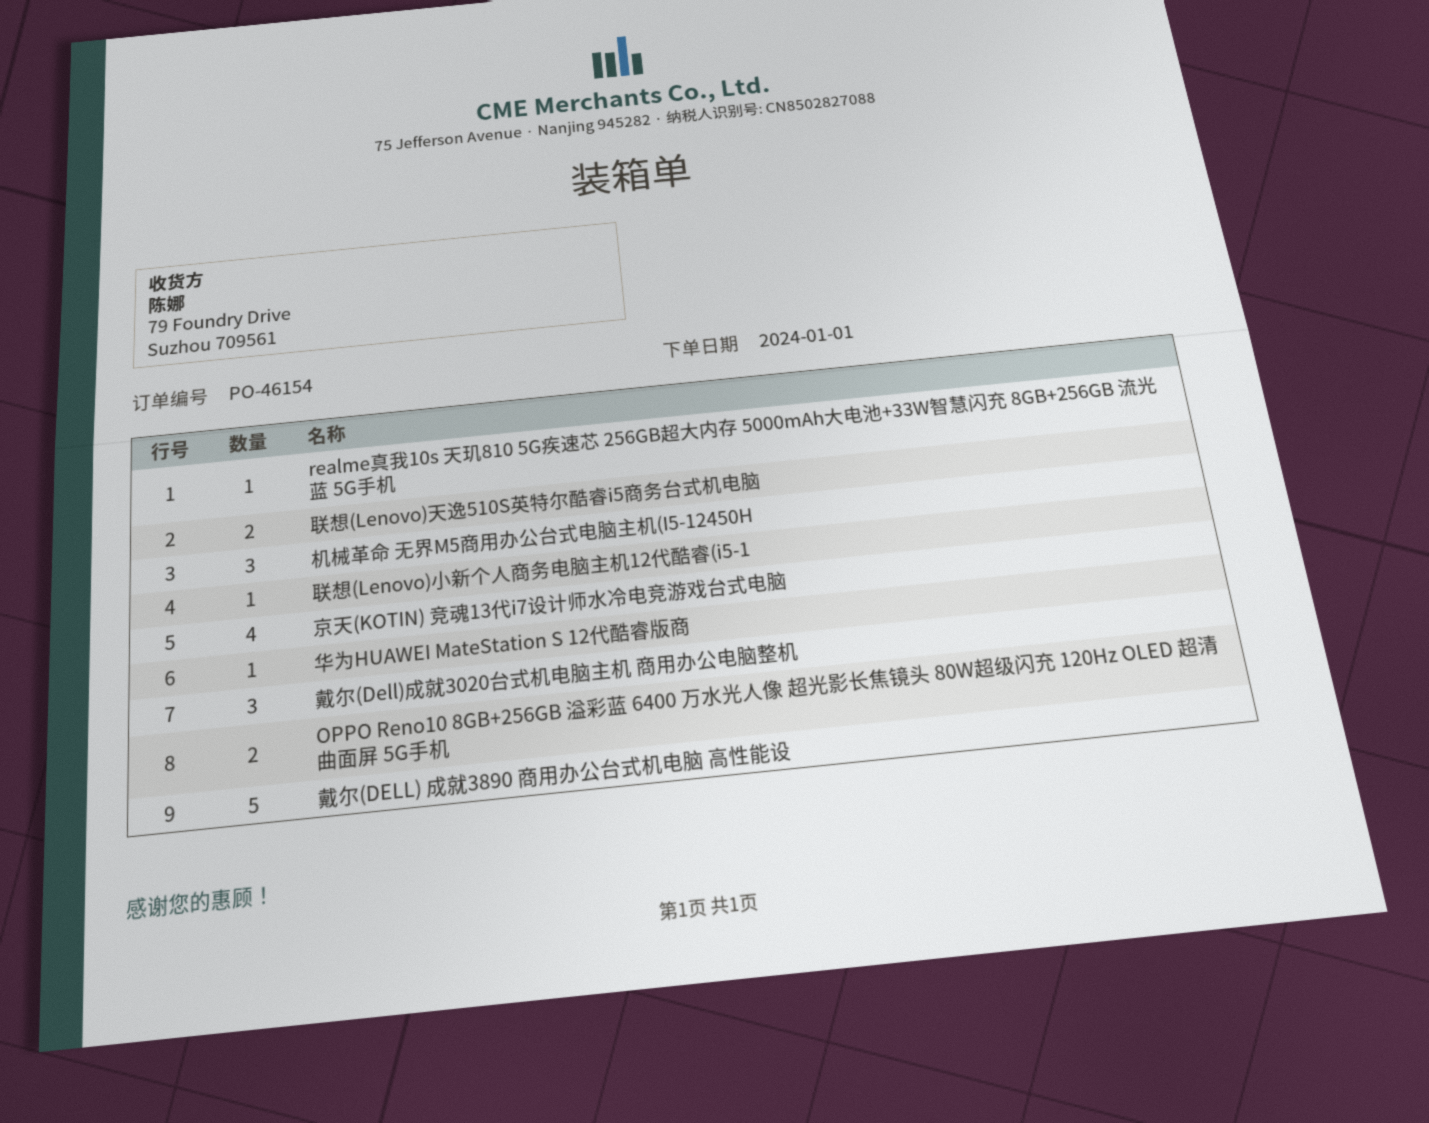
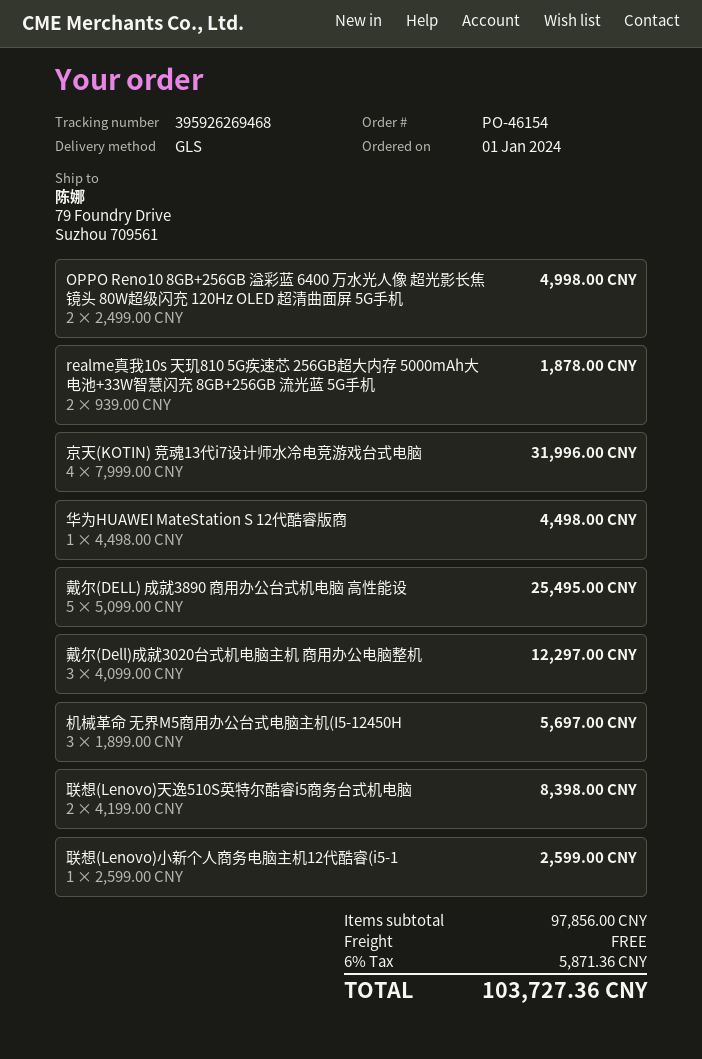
realme真我10s 天玑810 5G疾速芯 256GB超大内存 5000mAh大电池+33W智慧闪充 8GB+256GB 流光蓝 5G手机: 1 -> 2

